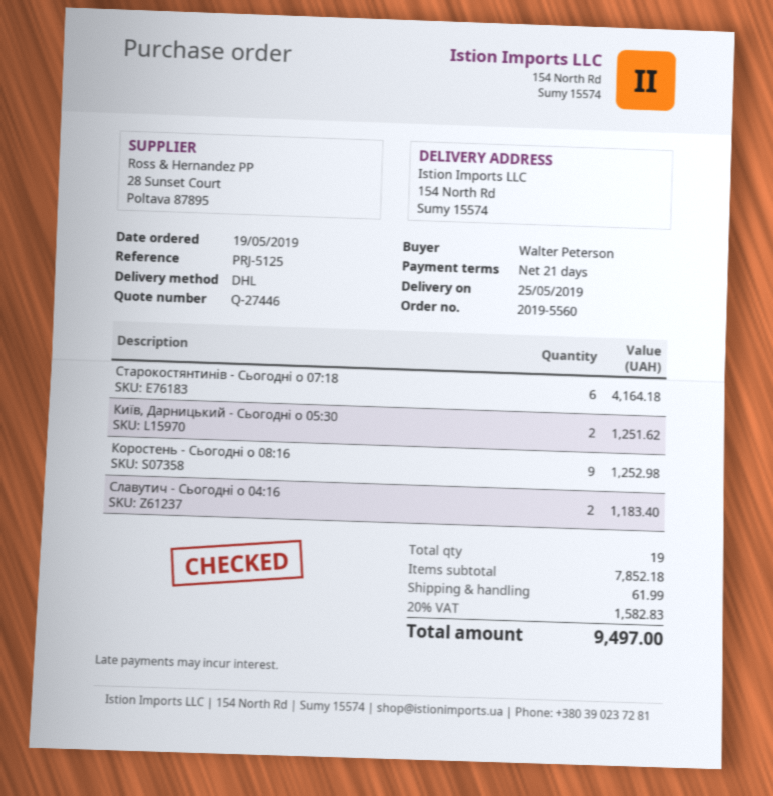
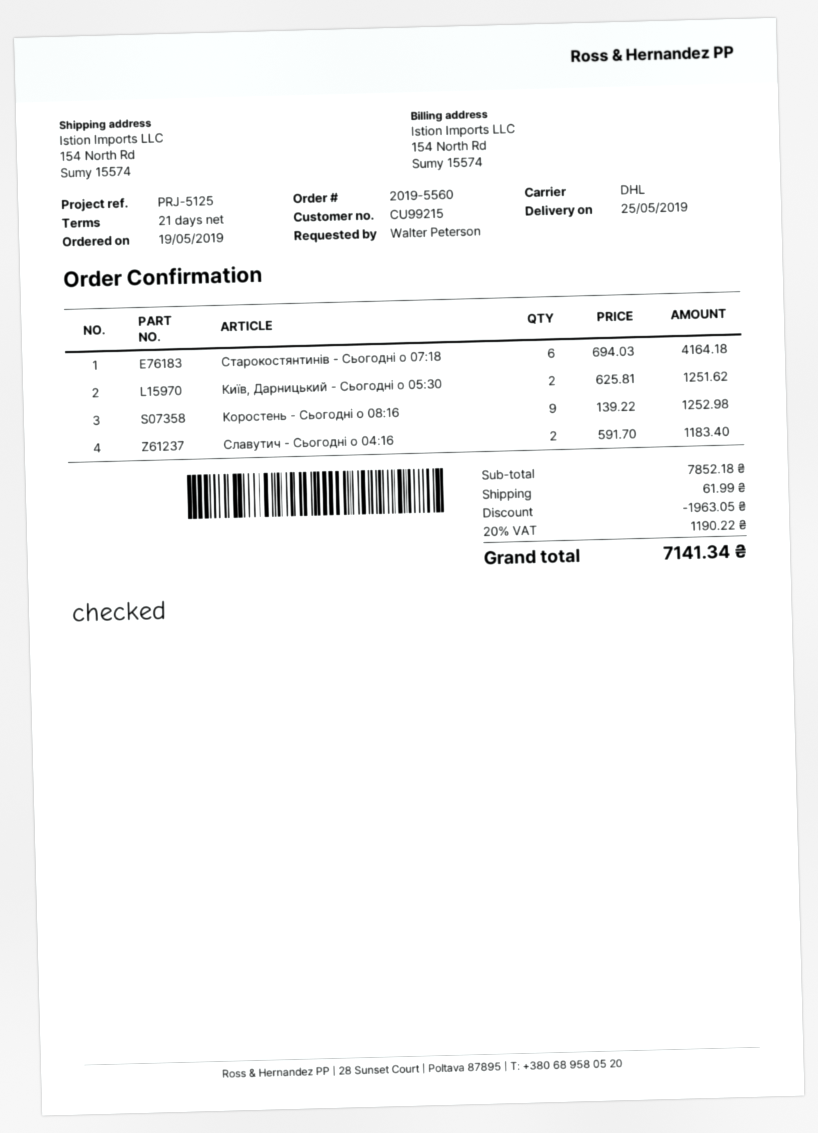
discount: none -> 1963.05
tax: 20% = 1582.83 -> 20% = 1190.22
total: 9497.00 -> 7141.34

